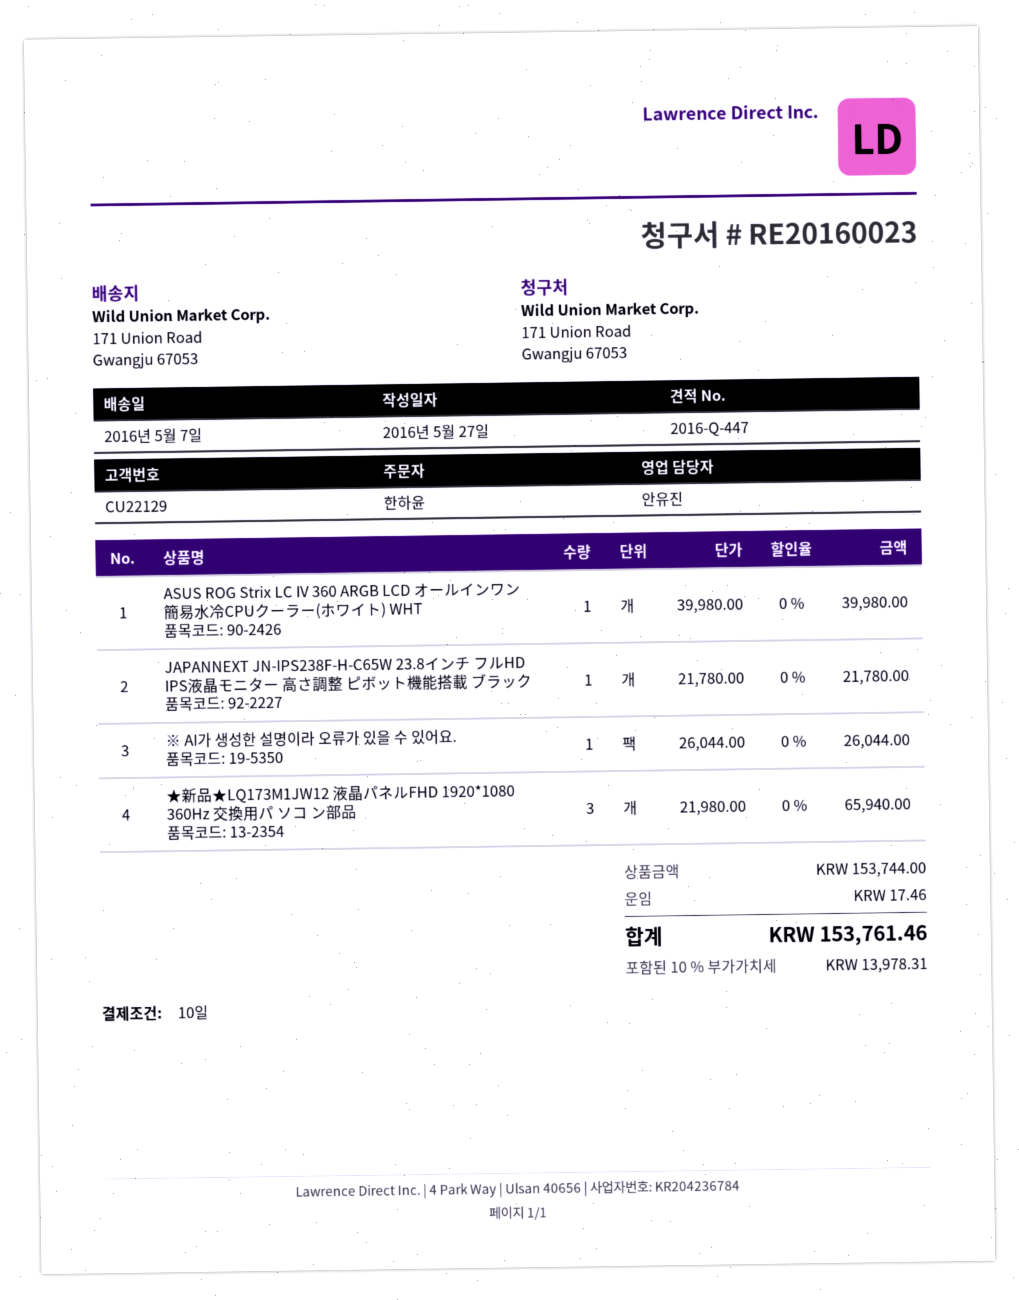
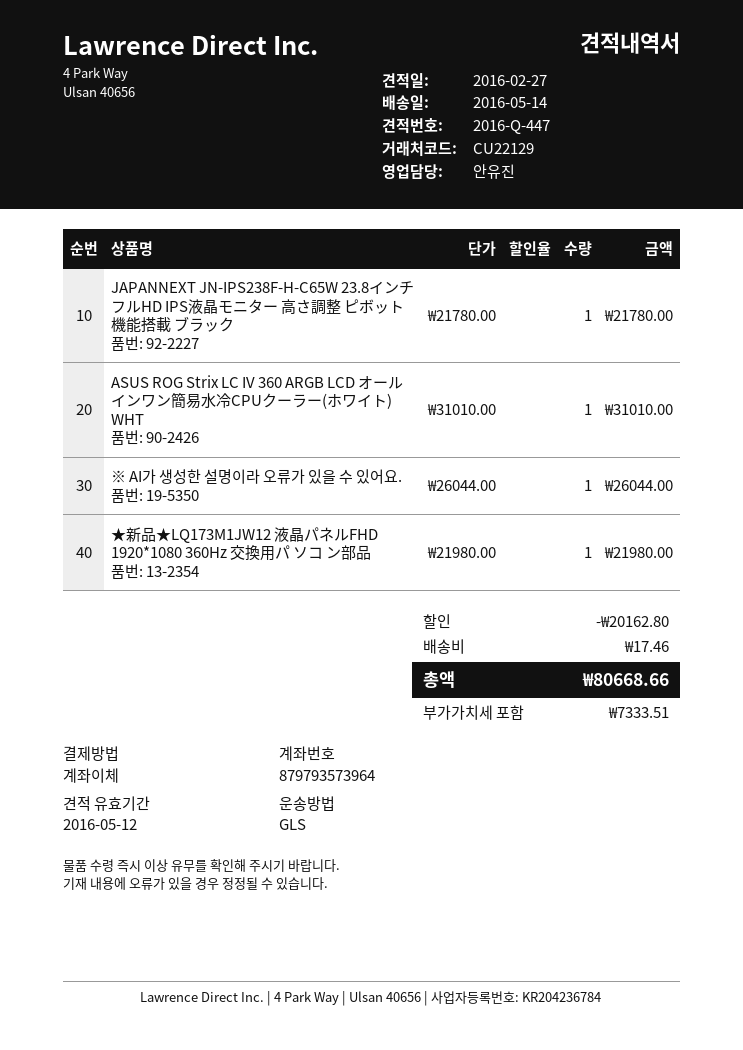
delivery date: 2016-05-07 -> 2016-05-14
ASUS ROG Strix LC IV 360 ARGB LCD オールインワン簡易水冷CPUクーラー(ホワイト) WHT: 1 x 39980.00 = 39980.00 -> 1 x 31010.00 = 31010.00
★新品★LQ173M1JW12 液晶パネルFHD 1920*1080 360Hz 交換用パ ソコ ン部品: 3 x 21980.00 = 65940.00 -> 1 x 21980.00 = 21980.00
discount: none -> 20162.80
tax: 13978.31 -> 7333.51
total: 153761.46 -> 80668.66

